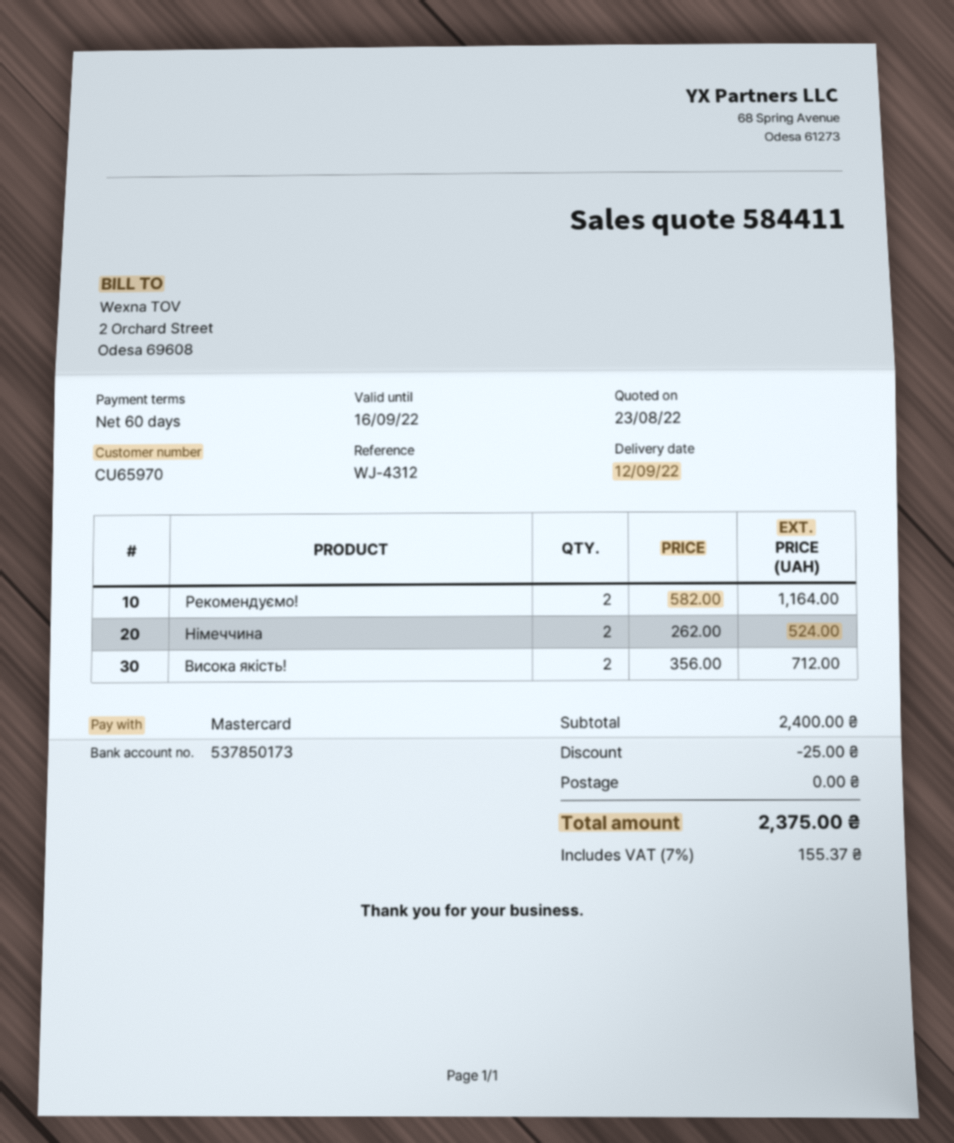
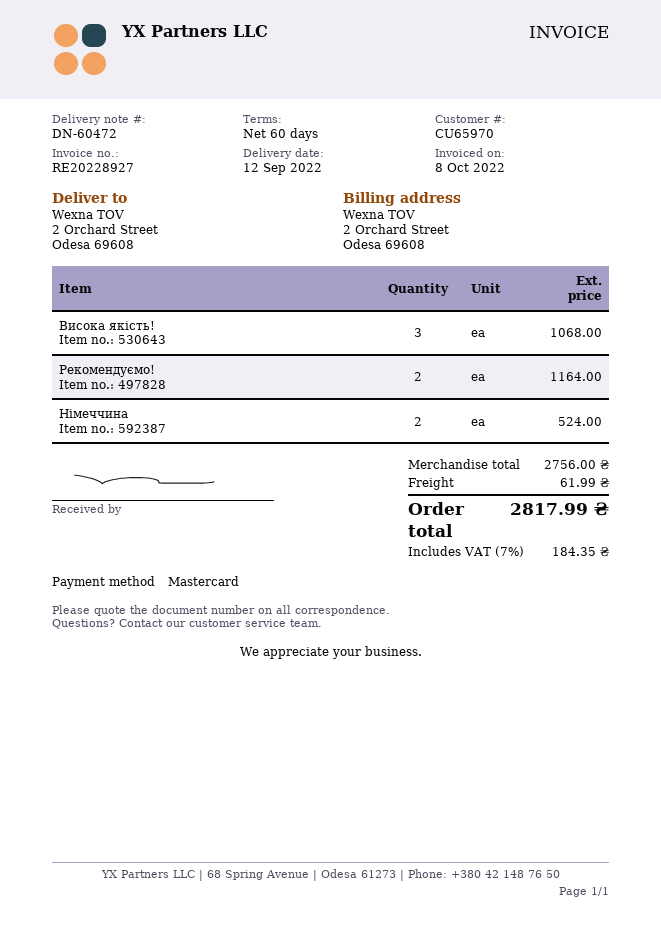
Висока якість!: 2 for 712.00 -> 3 for 1068.00
subtotal: 2400.00 -> 2756.00
discount: 25.00 -> none
shipping: 0.00 -> 61.99
tax: 7% = 155.37 -> 7% = 184.35
total: 2375.00 -> 2817.99

